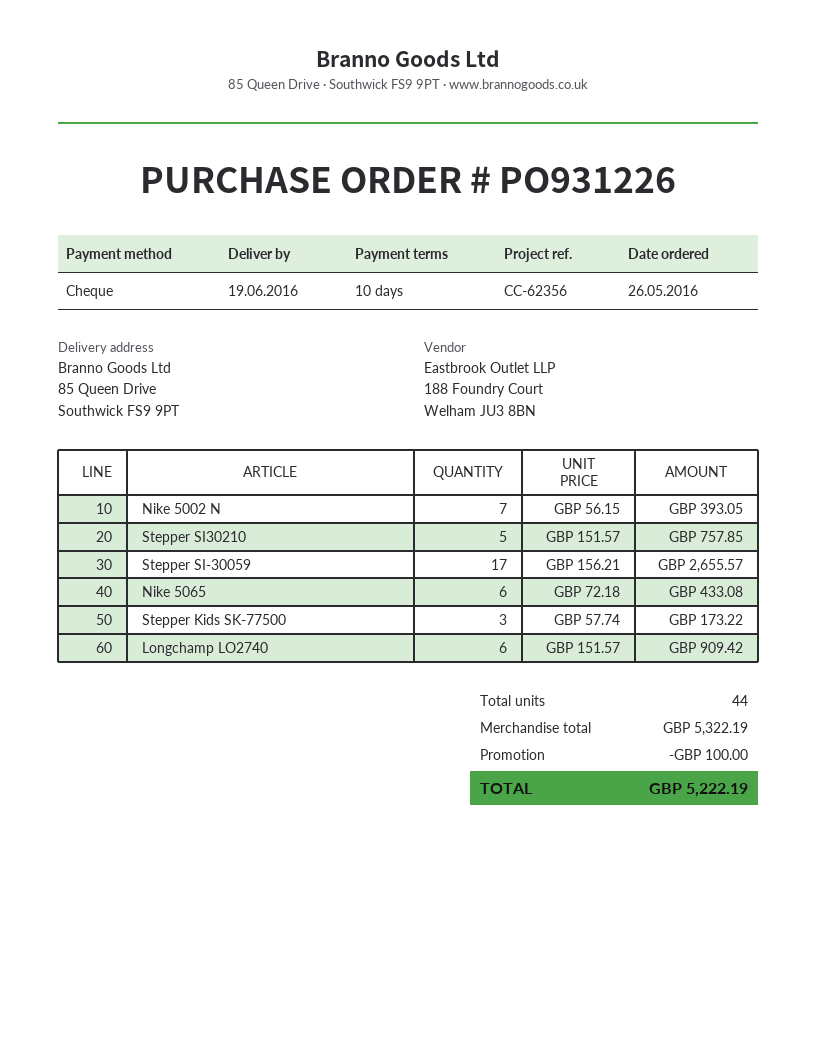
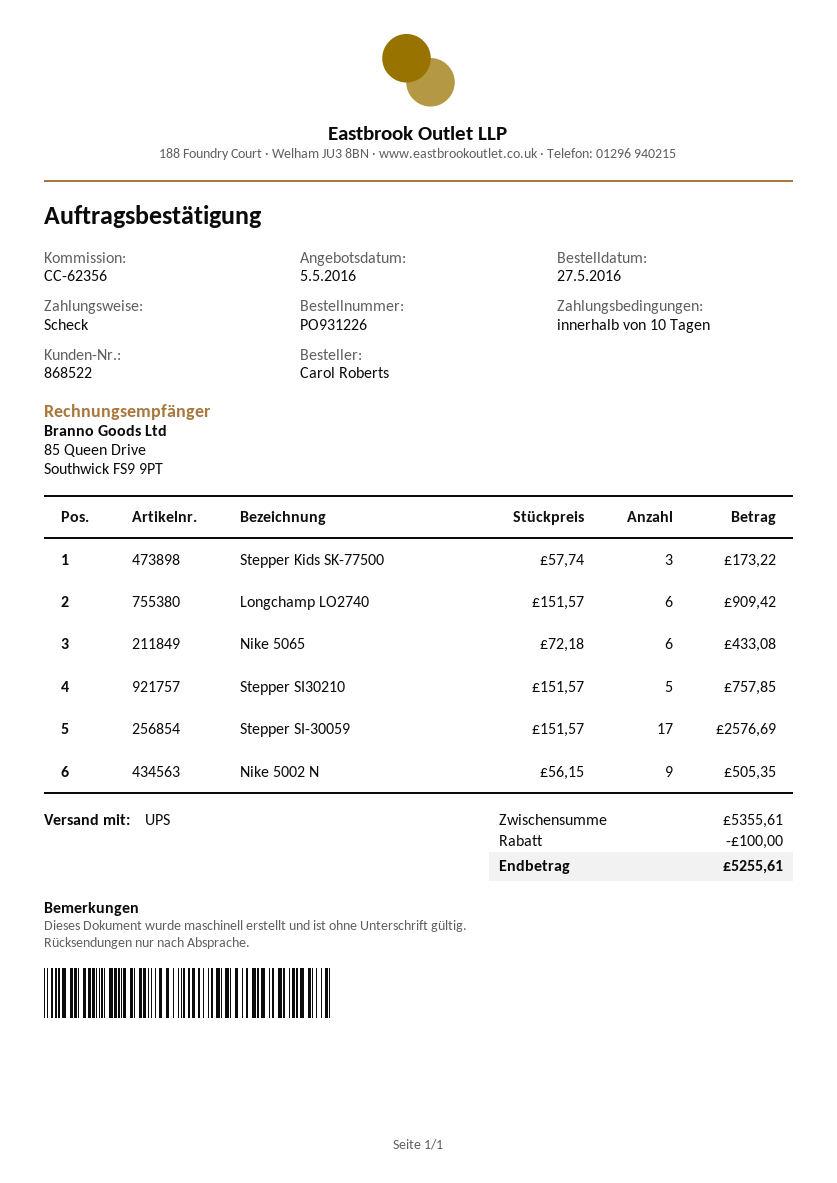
order date: 2016-05-26 -> 2016-05-27
Nike 5002 N: 7 x 56.15 = 393.05 -> 9 x 56.15 = 505.35
Stepper SI-30059: 17 x 156.21 = 2655.57 -> 17 x 151.57 = 2576.69
subtotal: 5322.19 -> 5355.61
total: 5222.19 -> 5255.61

